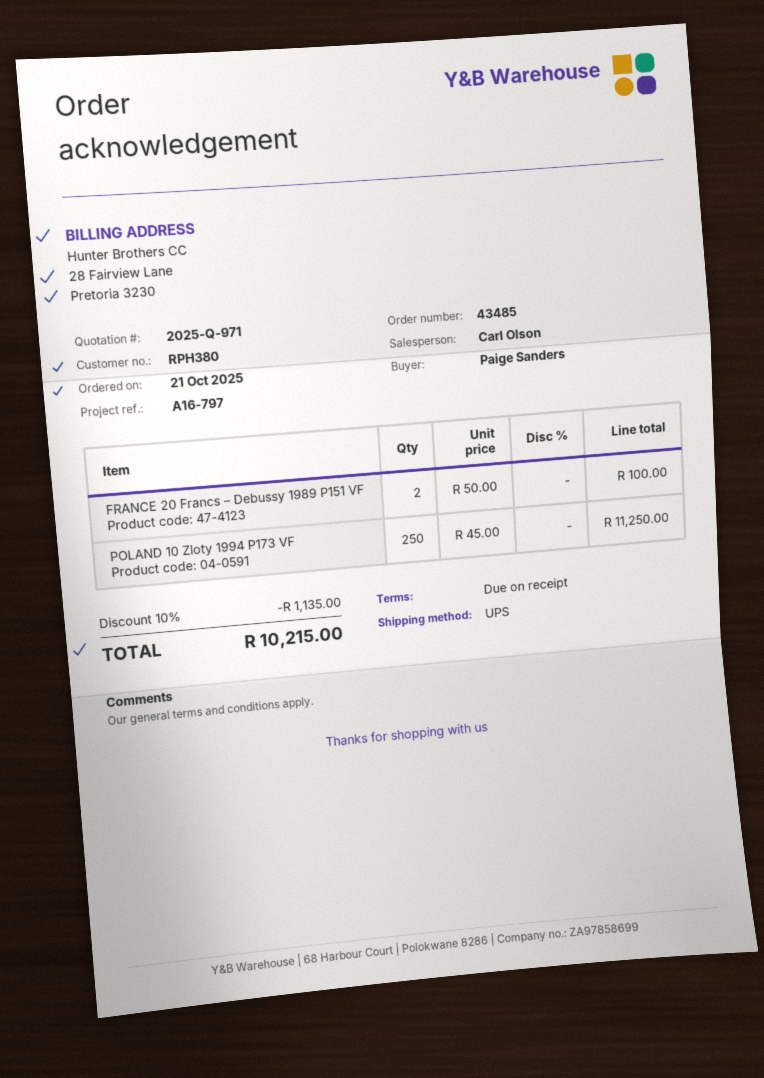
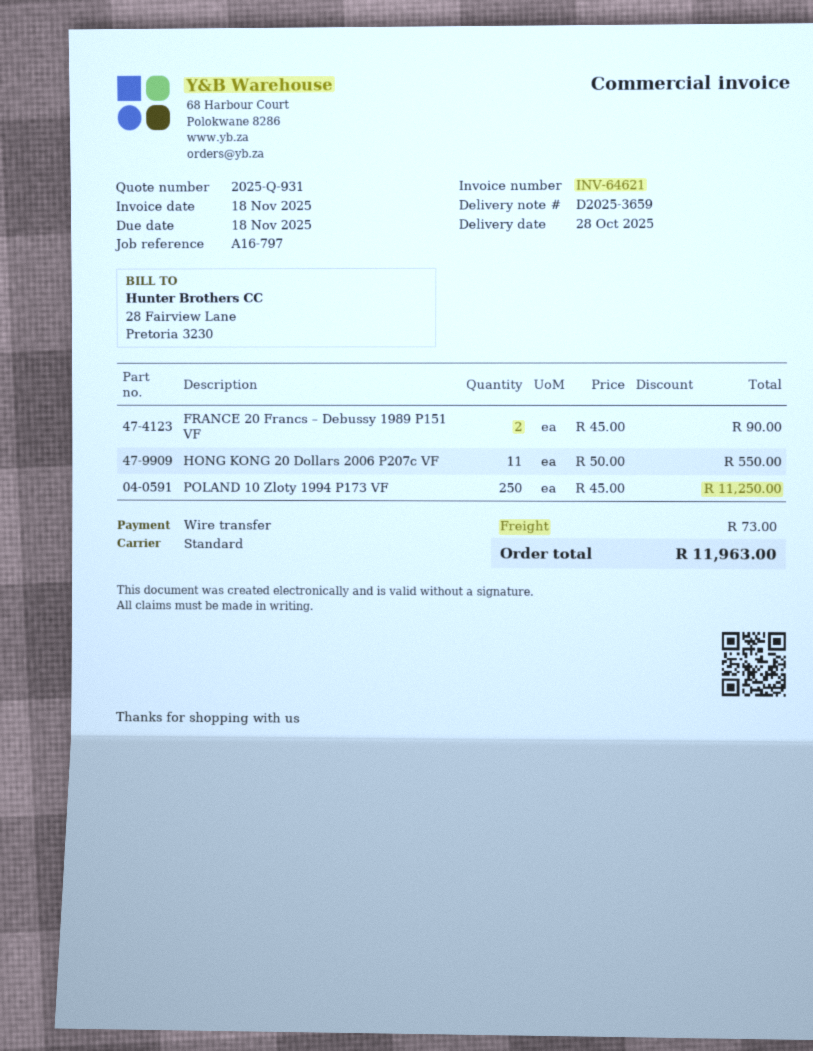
quote number: 2025-Q-971 -> 2025-Q-931
shipping method: UPS -> standard
FRANCE 20 Francs – Debussy 1989 P151 VF: 2 x 50.00 = 100.00 -> 2 x 45.00 = 90.00
HONG KONG 20 Dollars 2006 P207c VF: none -> 11 x 50.00 = 550.00
discount: 10% = 1135.00 -> none
shipping: none -> 73.00
total: 10215.00 -> 11963.00

